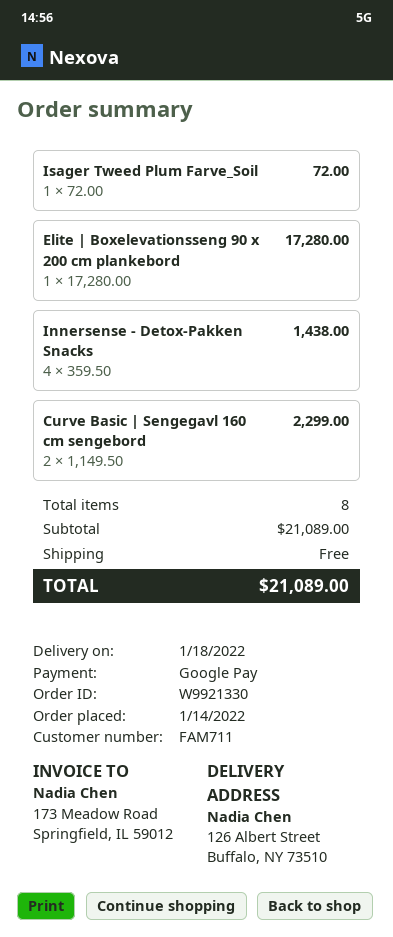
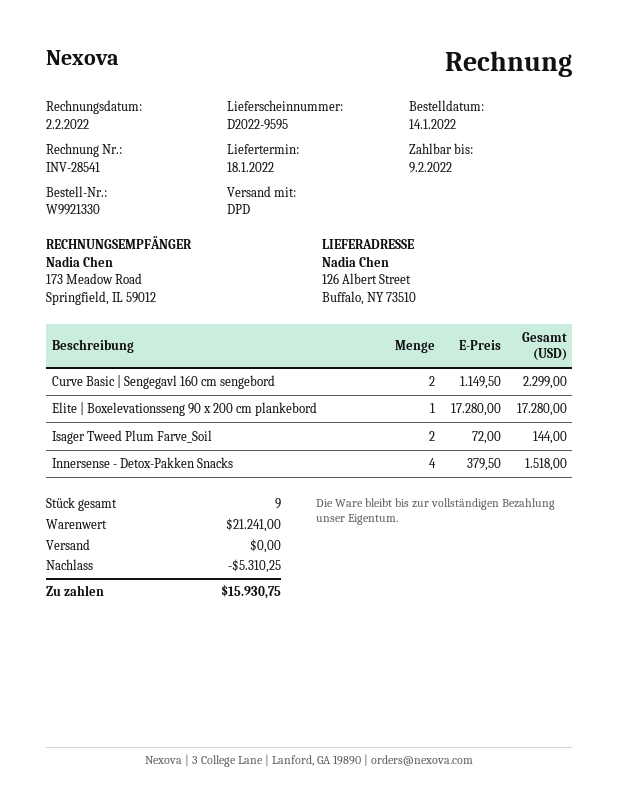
Isager Tweed Plum Farve_Soil: 1 x 72.00 = 72.00 -> 2 x 72.00 = 144.00
Innersense - Detox-Pakken Snacks: 4 x 359.50 = 1438.00 -> 4 x 379.50 = 1518.00
total quantity: 8 -> 9
subtotal: 21089.00 -> 21241.00
discount: none -> 5310.25
total: 21089.00 -> 15930.75

